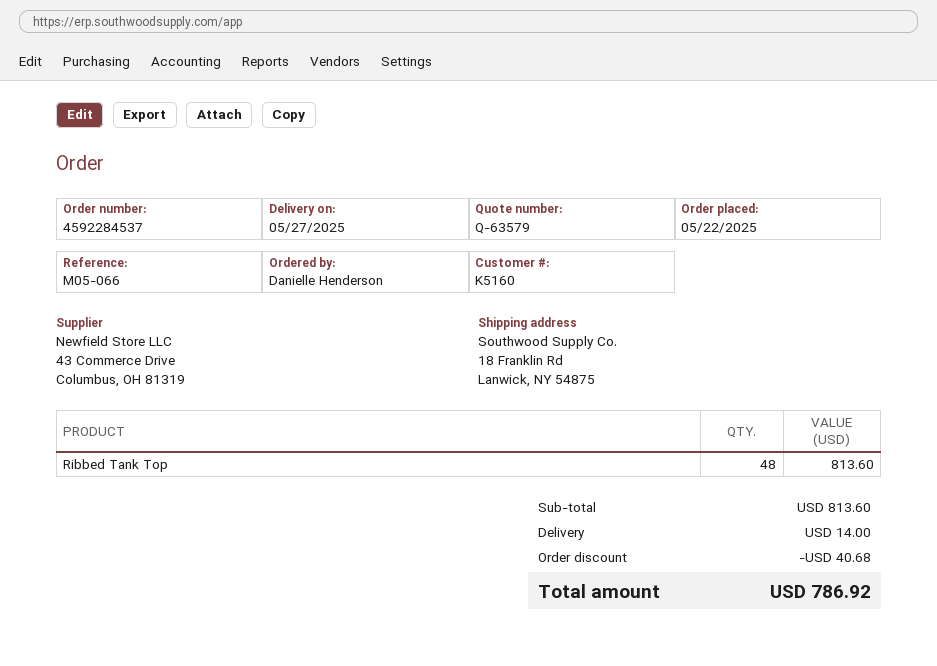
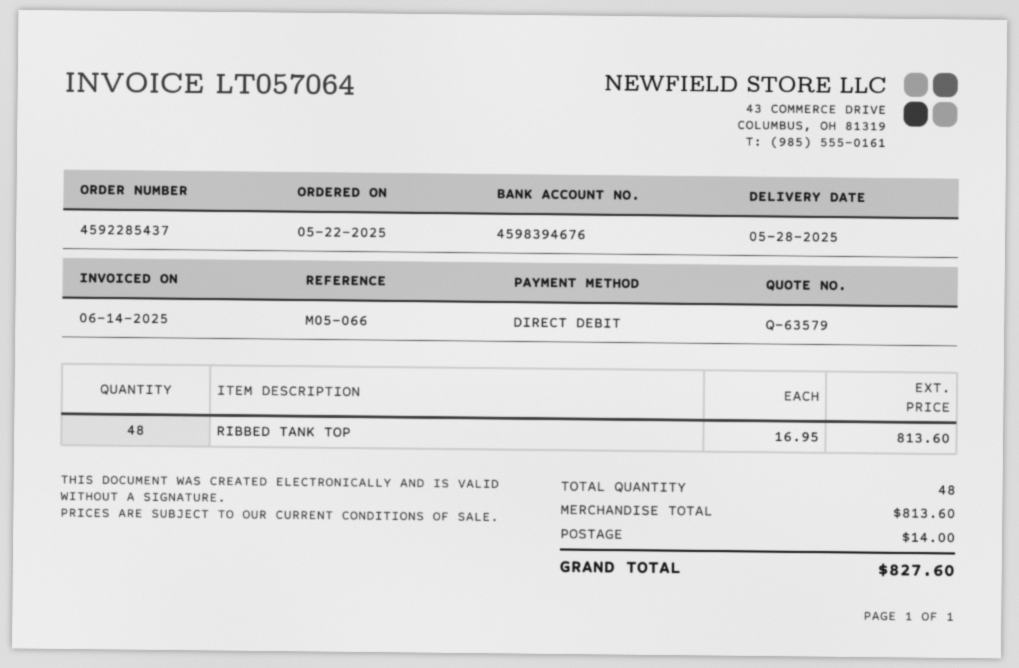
order number: 4592284537 -> 4592285437
delivery date: 2025-05-27 -> 2025-05-28
discount: 40.68 -> none
total: 786.92 -> 827.60

